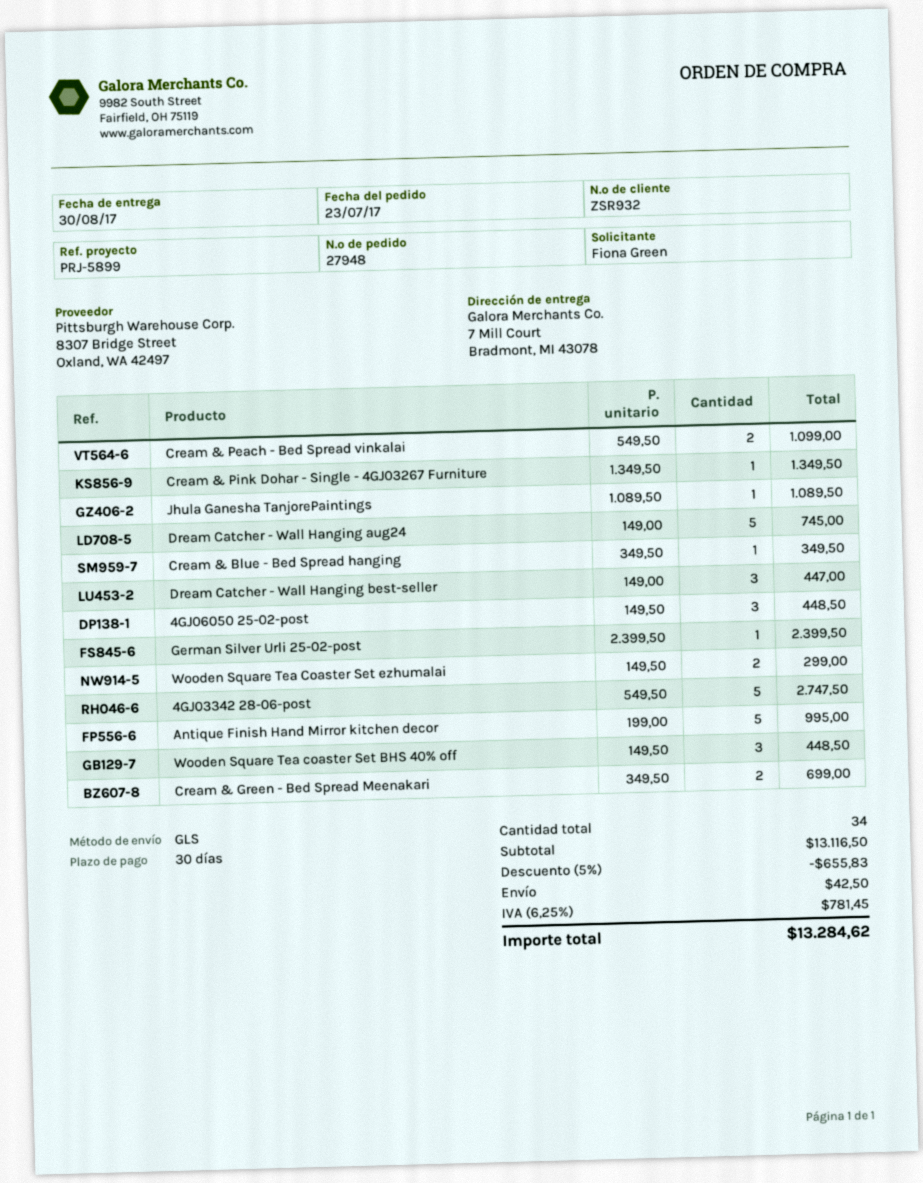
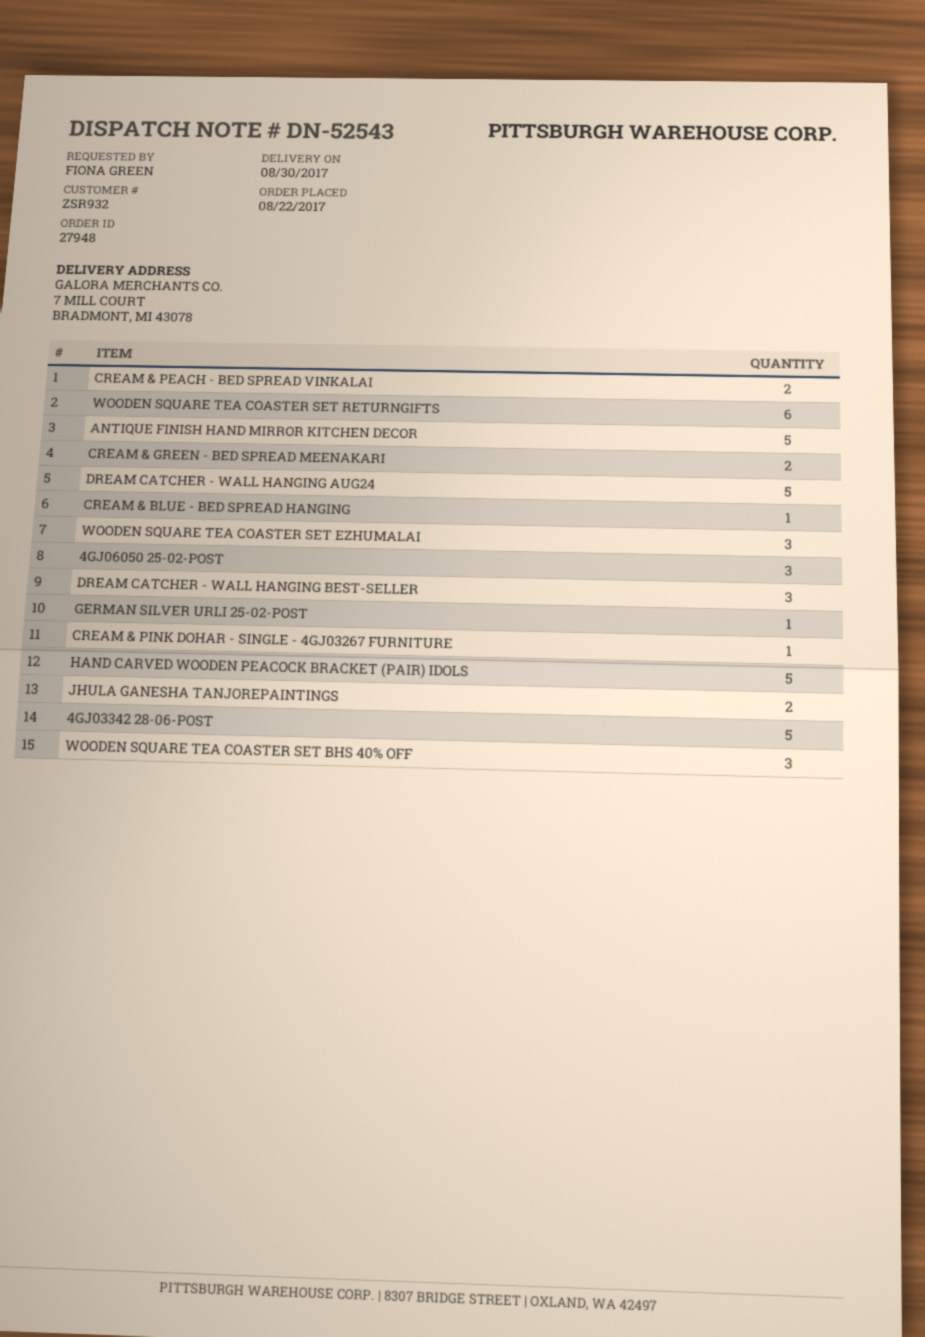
order date: 2017-07-23 -> 2017-08-22
Jhula Ganesha TanjorePaintings: 1 -> 2
Wooden Square Tea Coaster Set ezhumalai: 2 -> 3
WOODEN SQUARE TEA COASTER SET RETURNGIFTS: none -> 6
HAND CARVED WOODEN PEACOCK BRACKET (PAIR) IDOLS: none -> 5

